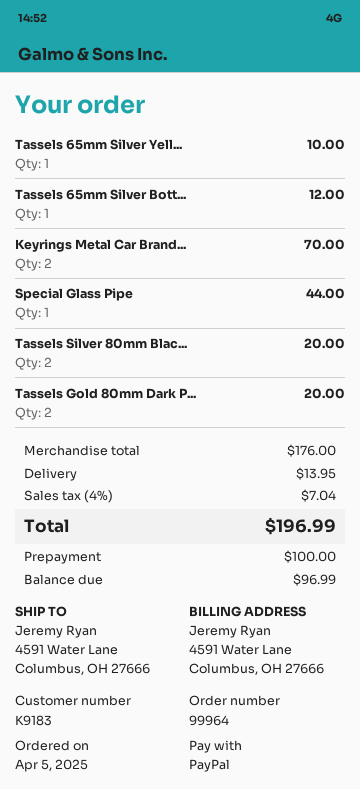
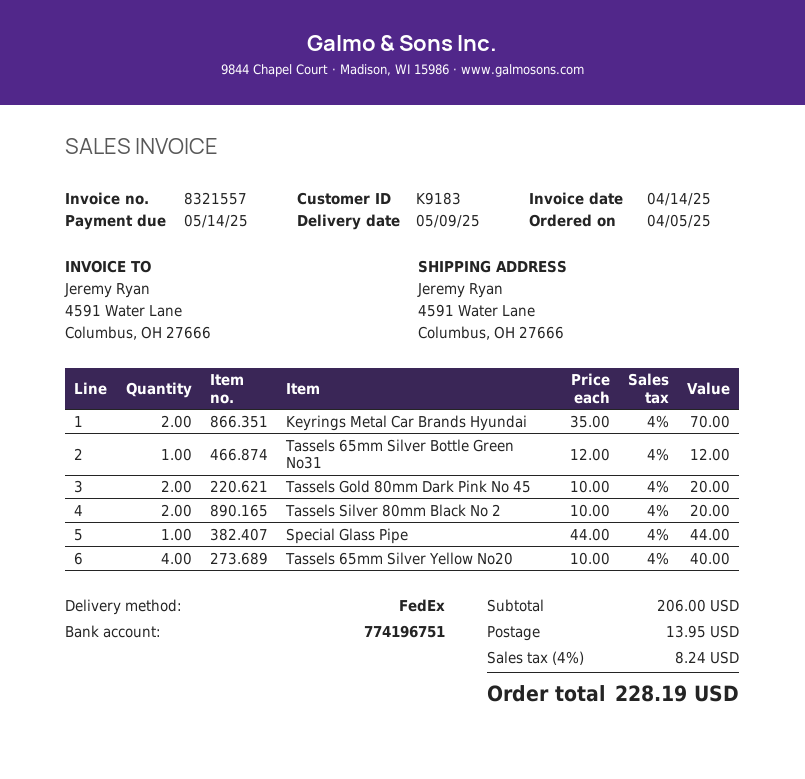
Tassels 65mm Silver Yell...: 1 for 10.00 -> 4 for 40.00
subtotal: 176.00 -> 206.00
tax: 4% = 7.04 -> 4% = 8.24
total: 196.99 -> 228.19

